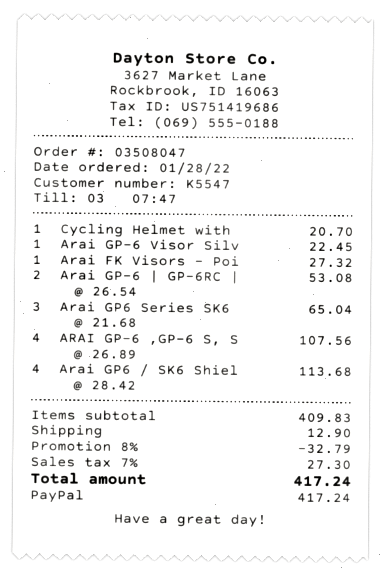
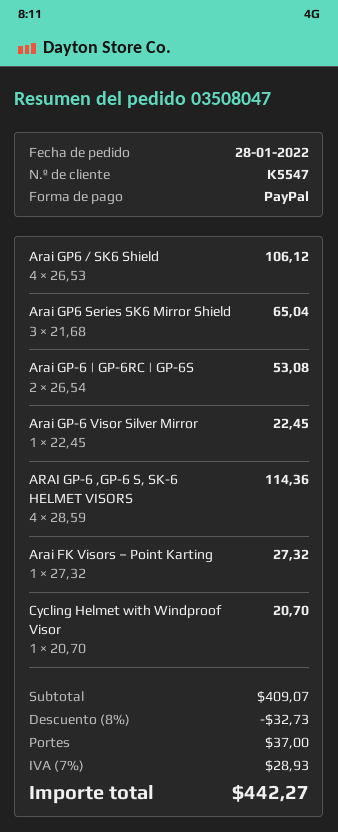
ARAI GP-6 ,GP-6 S, S: 4 x 26.89 = 107.56 -> 4 x 28.59 = 114.36
Arai GP6 / SK6 Shiel: 4 x 28.42 = 113.68 -> 4 x 26.53 = 106.12
subtotal: 409.83 -> 409.07
discount: 8% = 32.79 -> 8% = 32.73
shipping: 12.90 -> 37.00
tax: 7% = 27.30 -> 7% = 28.93
total: 417.24 -> 442.27

